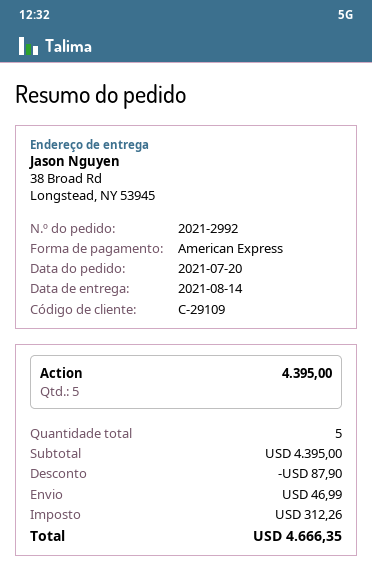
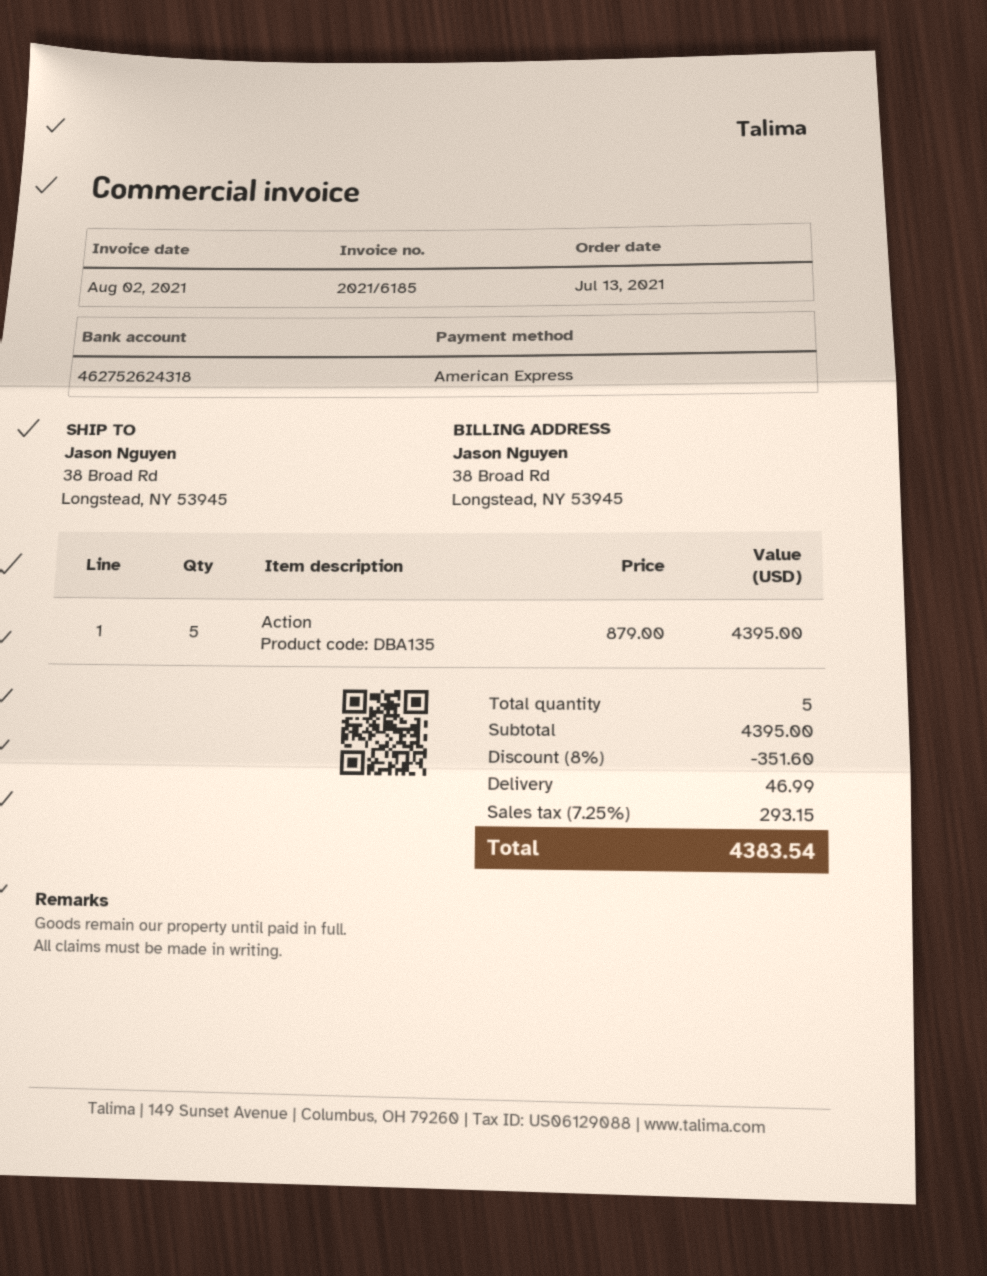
order date: 2021-07-20 -> 2021-07-13
discount: 87.90 -> 351.60
tax: 312.26 -> 293.15
total: 4666.35 -> 4383.54

